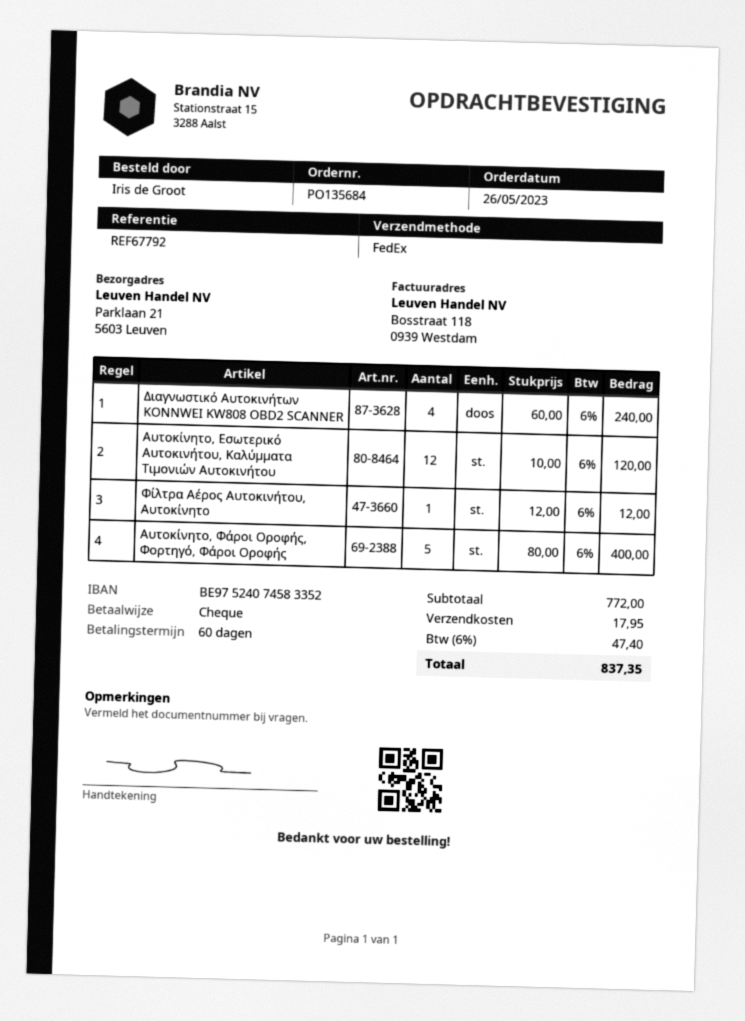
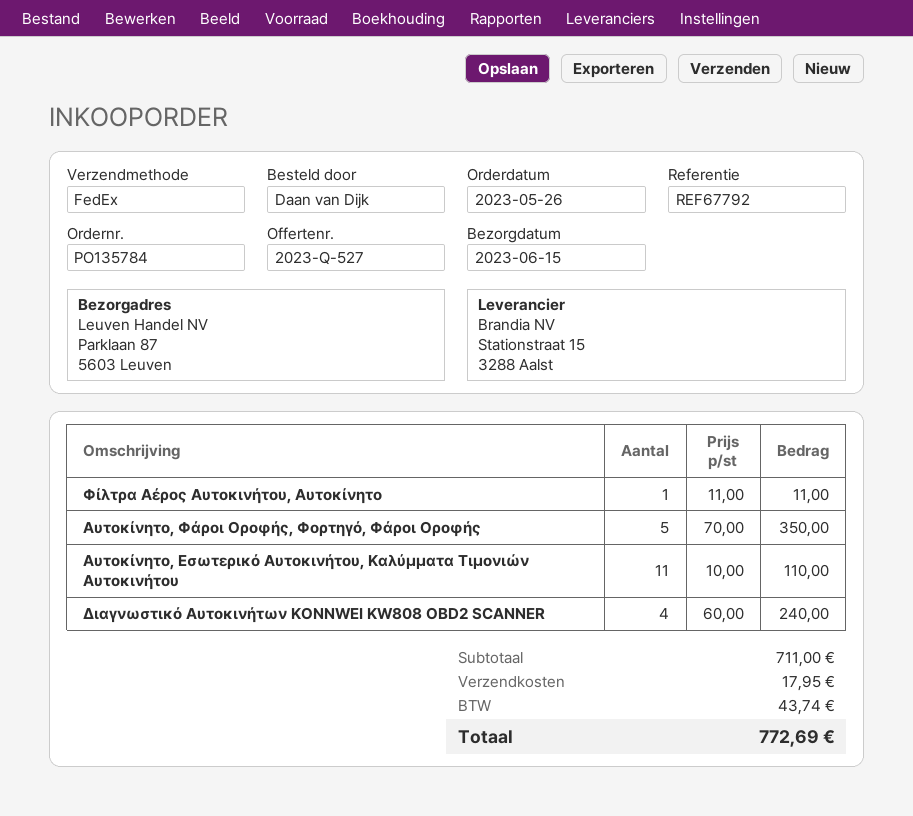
order number: PO135684 -> PO135784
ordered by: Iris de Groot -> Daan van Dijk
ship to: Parklaan 21, 5603 Leuven -> Parklaan 87, 5603 Leuven
Αυτοκίνητο, Εσωτερικό Αυτοκινήτου, Καλύμματα Τιμονιών Αυτοκινήτου: 12 x 10.00 = 120.00 -> 11 x 10.00 = 110.00
Φίλτρα Αέρος Αυτοκινήτου, Αυτοκίνητο: 1 x 12.00 = 12.00 -> 1 x 11.00 = 11.00
Αυτοκίνητο, Φάροι Οροφής, Φορτηγό, Φάροι Οροφής: 5 x 80.00 = 400.00 -> 5 x 70.00 = 350.00
subtotal: 772.00 -> 711.00
tax: 47.40 -> 43.74
total: 837.35 -> 772.69

